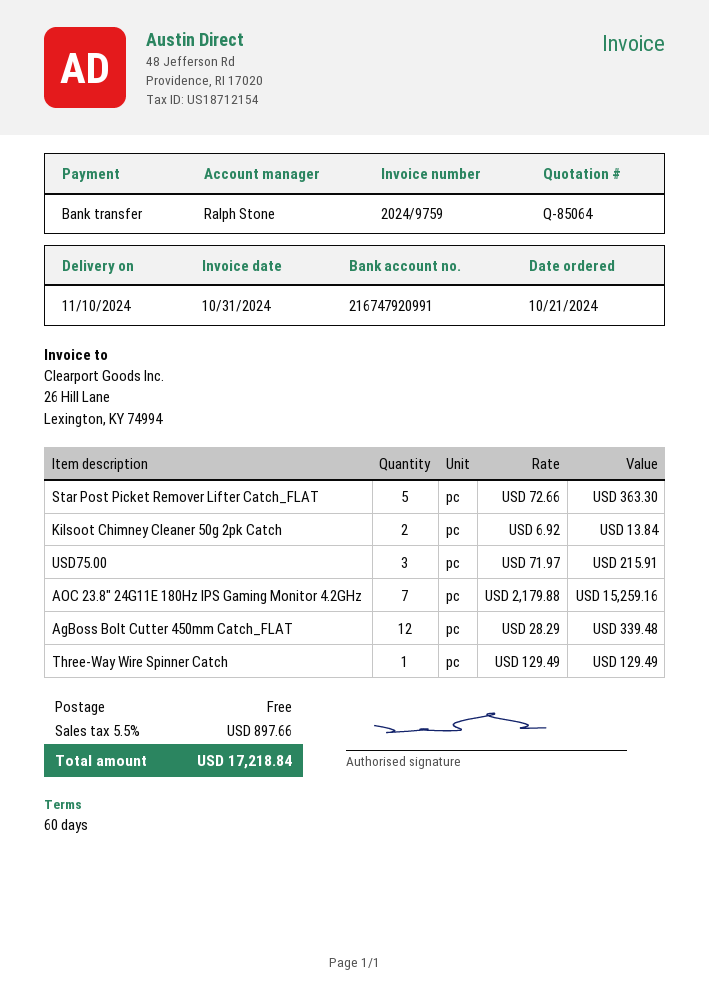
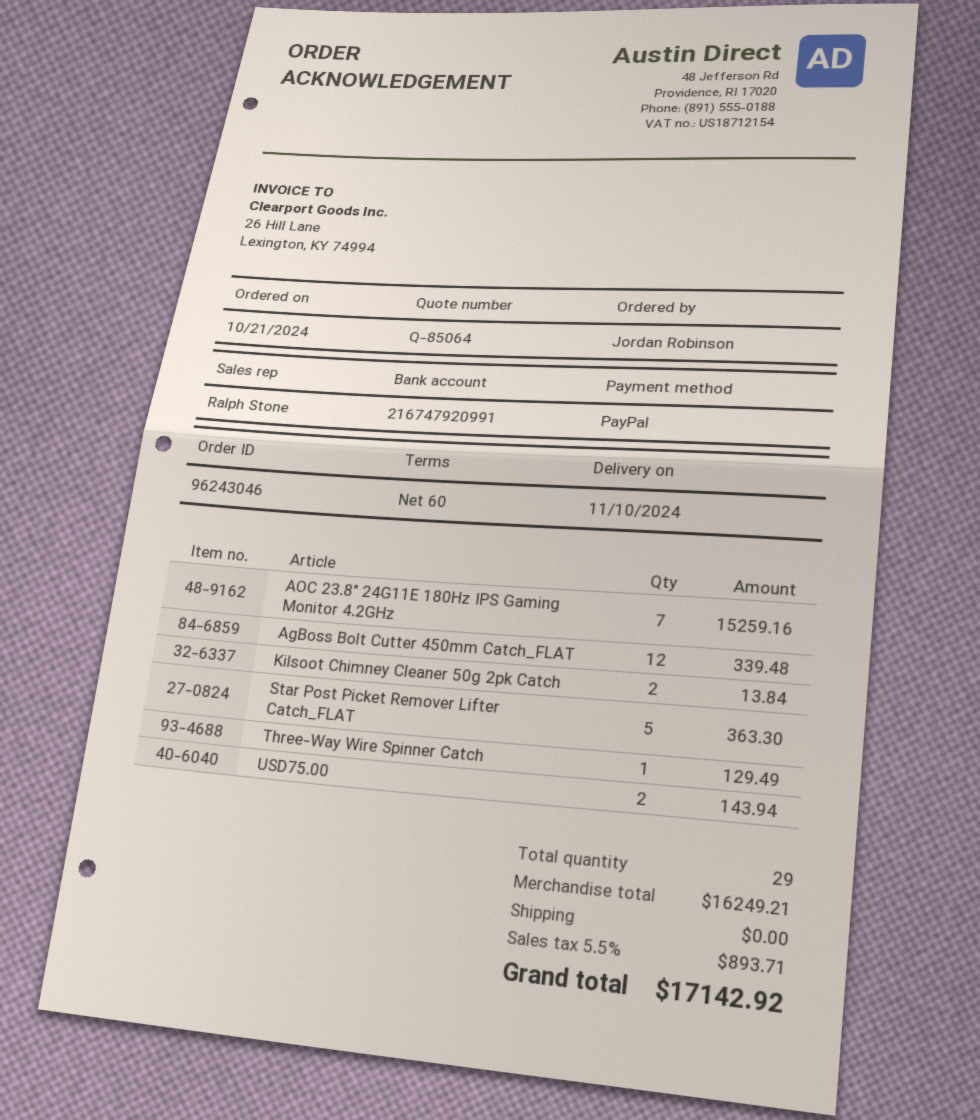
payment method: bank transfer -> PayPal
USD75.00: 3 for 215.91 -> 2 for 143.94
tax: 5.5% = 897.66 -> 5.5% = 893.71
total: 17218.84 -> 17142.92

